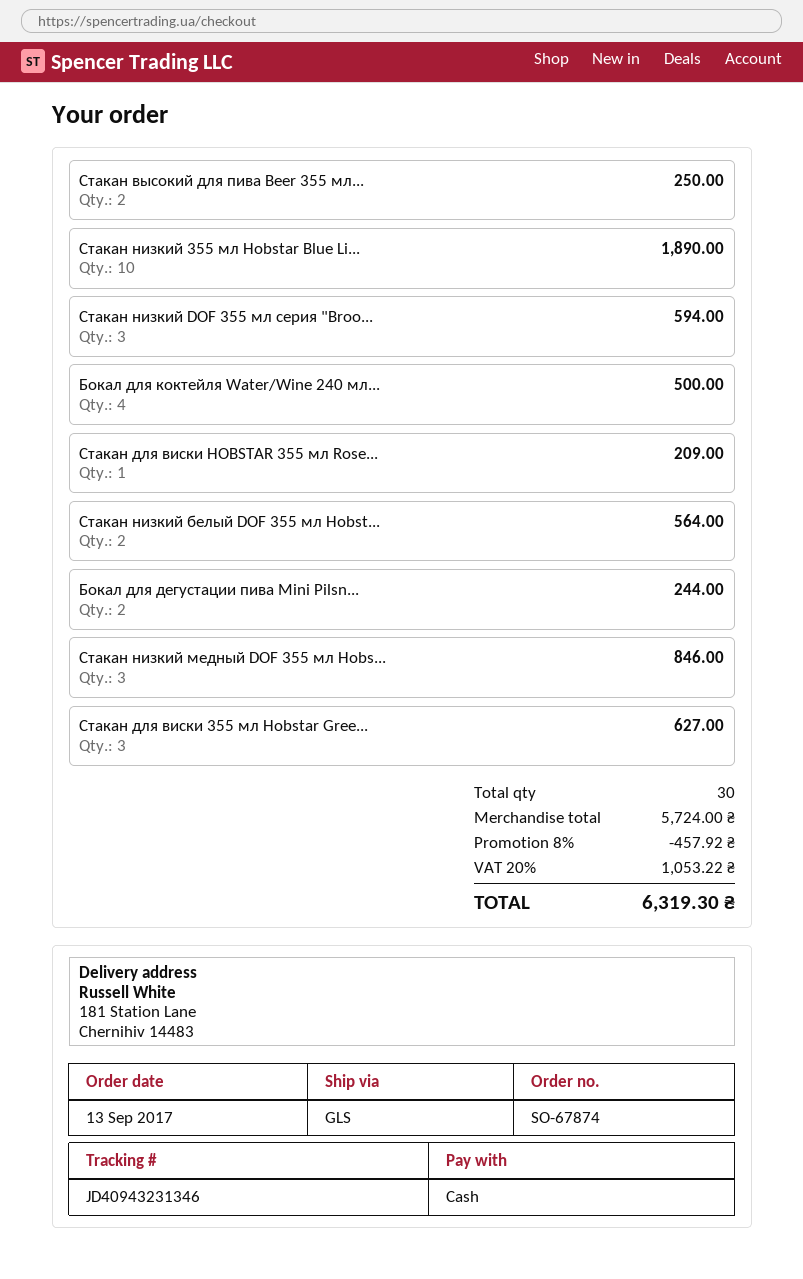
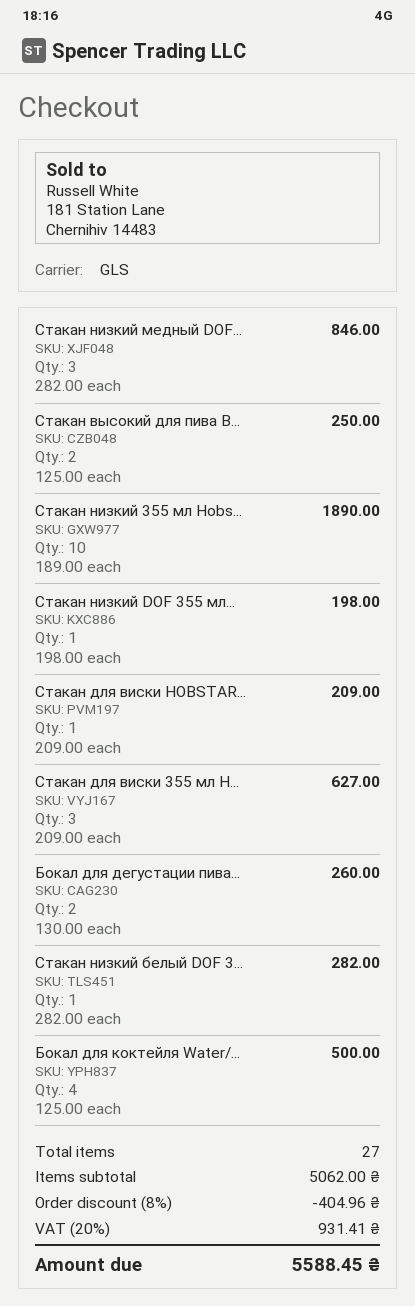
Стакан низкий DOF 355 мл серия "Broo...: 3 for 594.00 -> 1 for 198.00
Стакан низкий белый DOF 355 мл Hobst...: 2 for 564.00 -> 1 for 282.00
Бокал для дегустации пива Mini Pilsn...: 2 for 244.00 -> 2 for 260.00
total quantity: 30 -> 27
subtotal: 5724.00 -> 5062.00
discount: 8% = 457.92 -> 8% = 404.96
tax: 20% = 1053.22 -> 20% = 931.41
total: 6319.30 -> 5588.45

